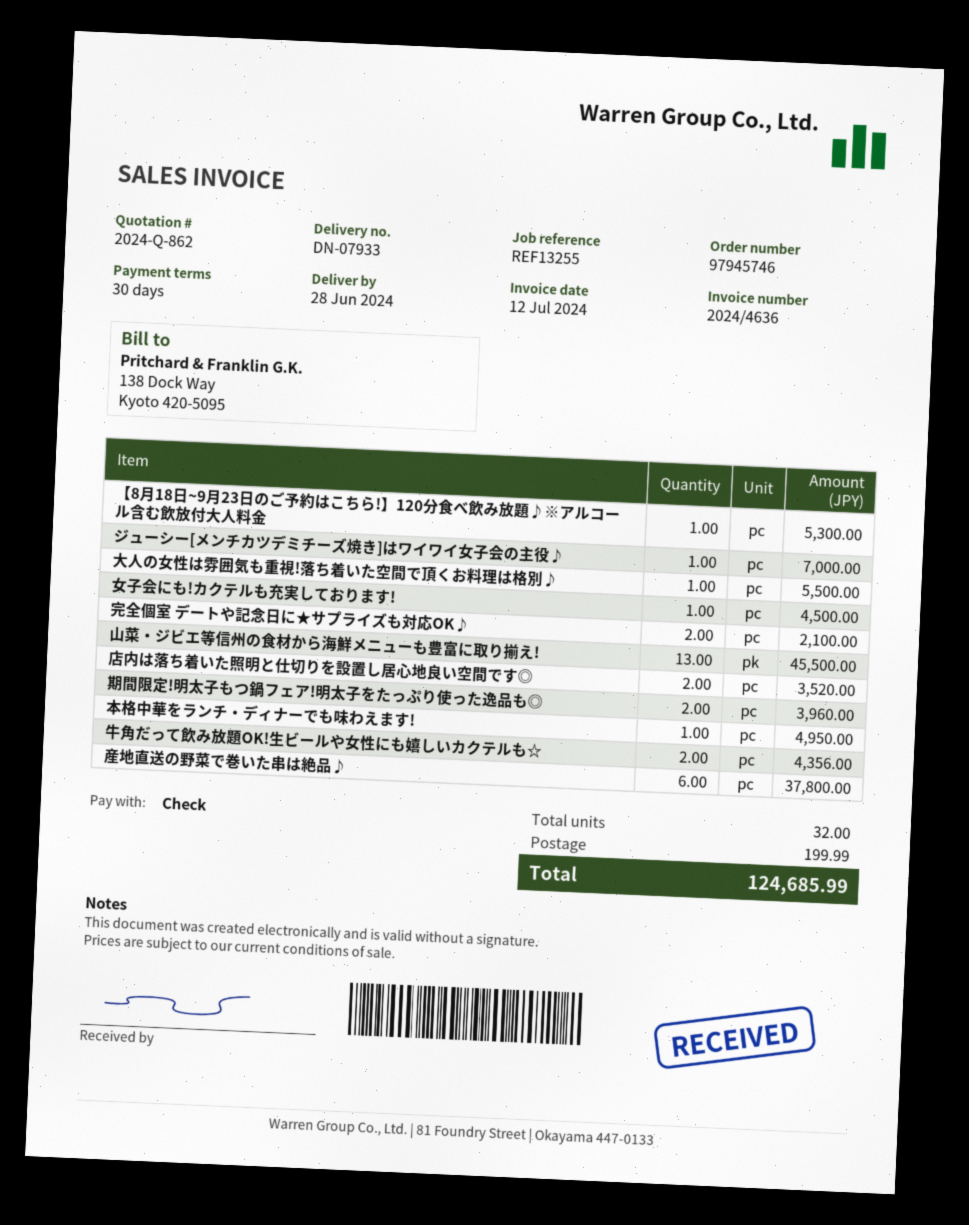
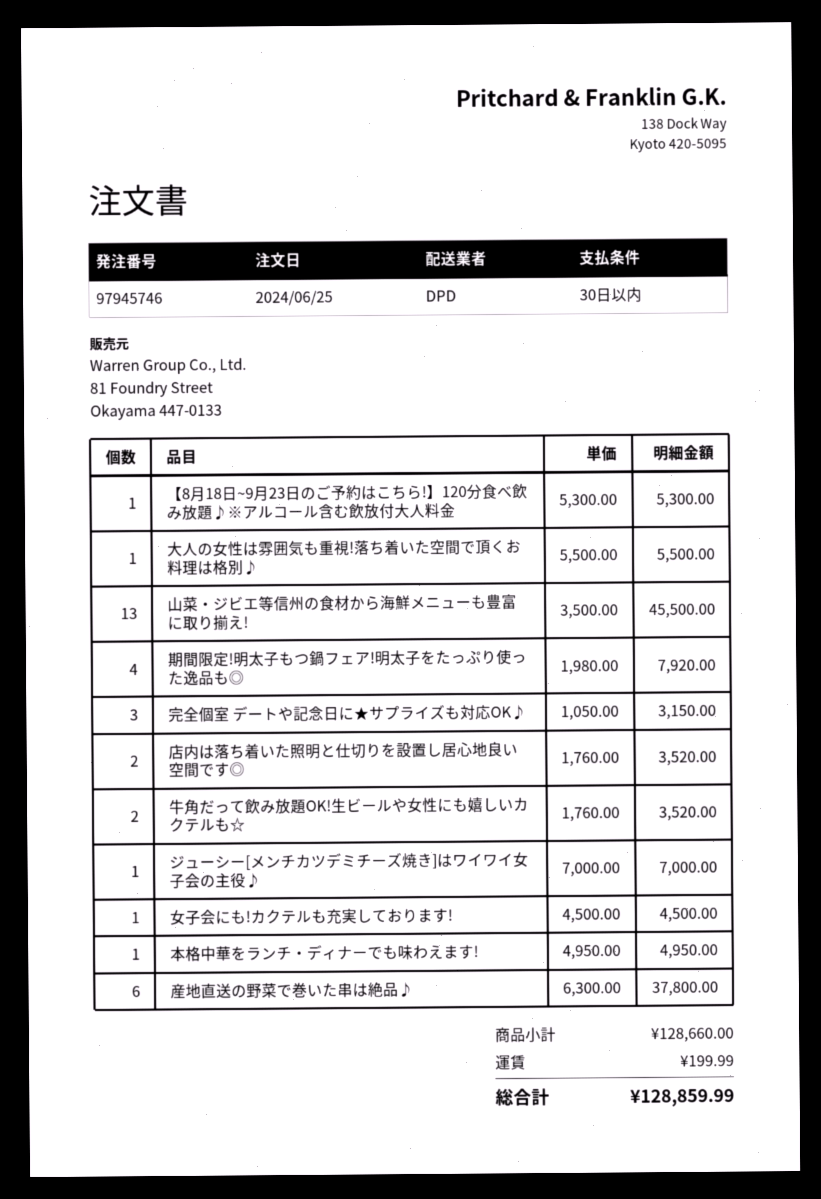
完全個室 デートや記念日に★サプライズも対応OK♪: 2 for 2100.00 -> 3 for 3150.00
期間限定!明太子もつ鍋フェア!明太子をたっぷり使った逸品も◎: 2 for 3960.00 -> 4 for 7920.00
牛角だって飲み放題OK!生ビールや女性にも嬉しいカクテルも☆: 2 for 4356.00 -> 2 for 3520.00
total: 124685.99 -> 128859.99

